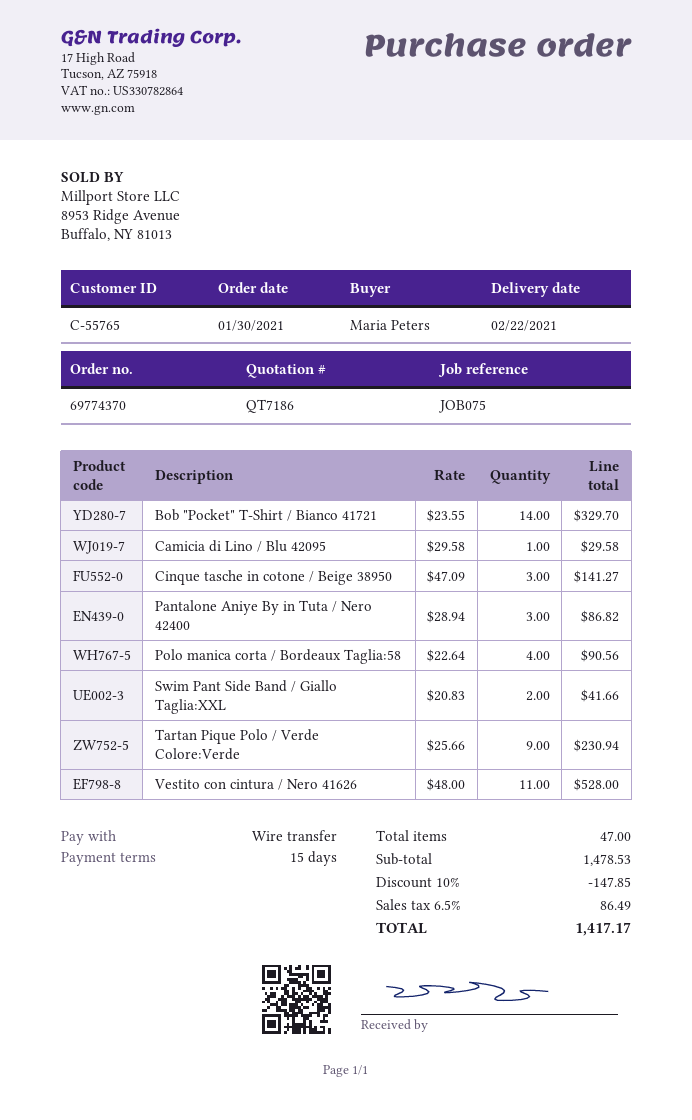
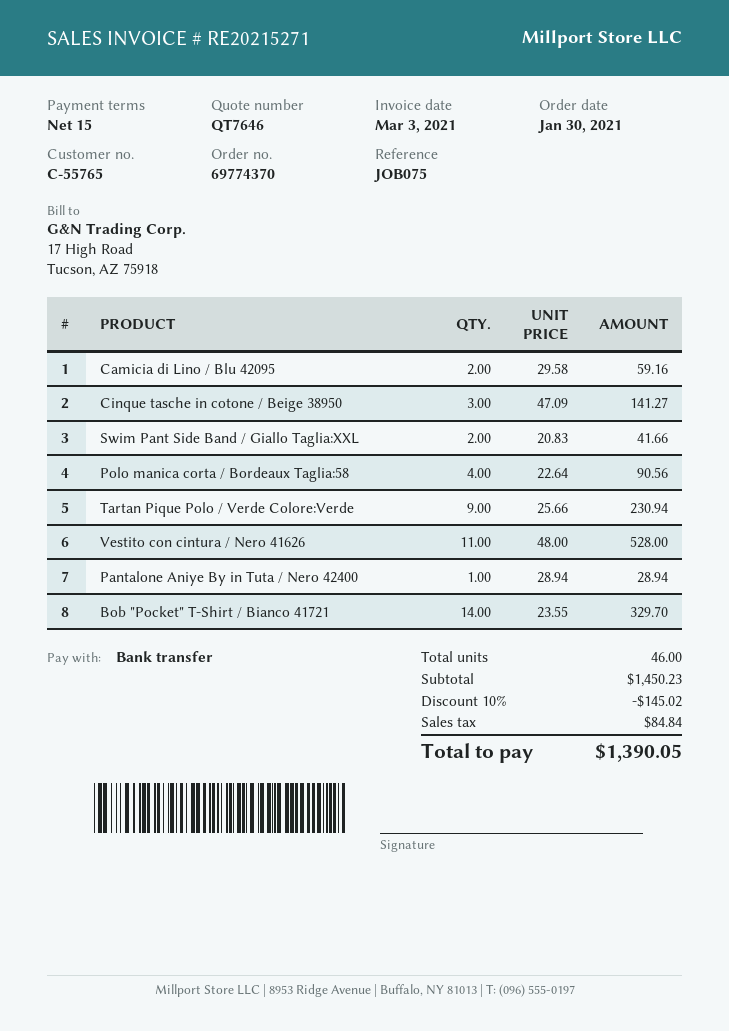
quote number: QT7186 -> QT7646
Camicia di Lino / Blu 42095: 1 x 29.58 = 29.58 -> 2 x 29.58 = 59.16
Pantalone Aniye By in Tuta / Nero 42400: 3 x 28.94 = 86.82 -> 1 x 28.94 = 28.94
total quantity: 47 -> 46
subtotal: 1478.53 -> 1450.23
discount: 10% = 147.85 -> 10% = 145.02
tax: 86.49 -> 84.84
total: 1417.17 -> 1390.05

